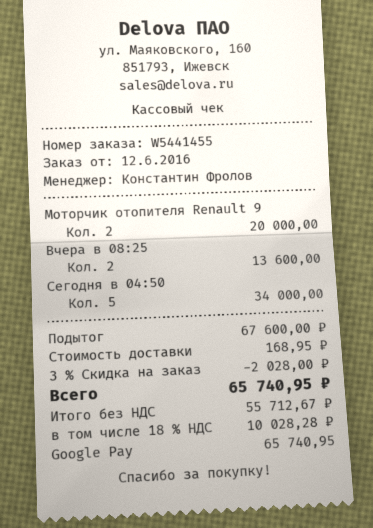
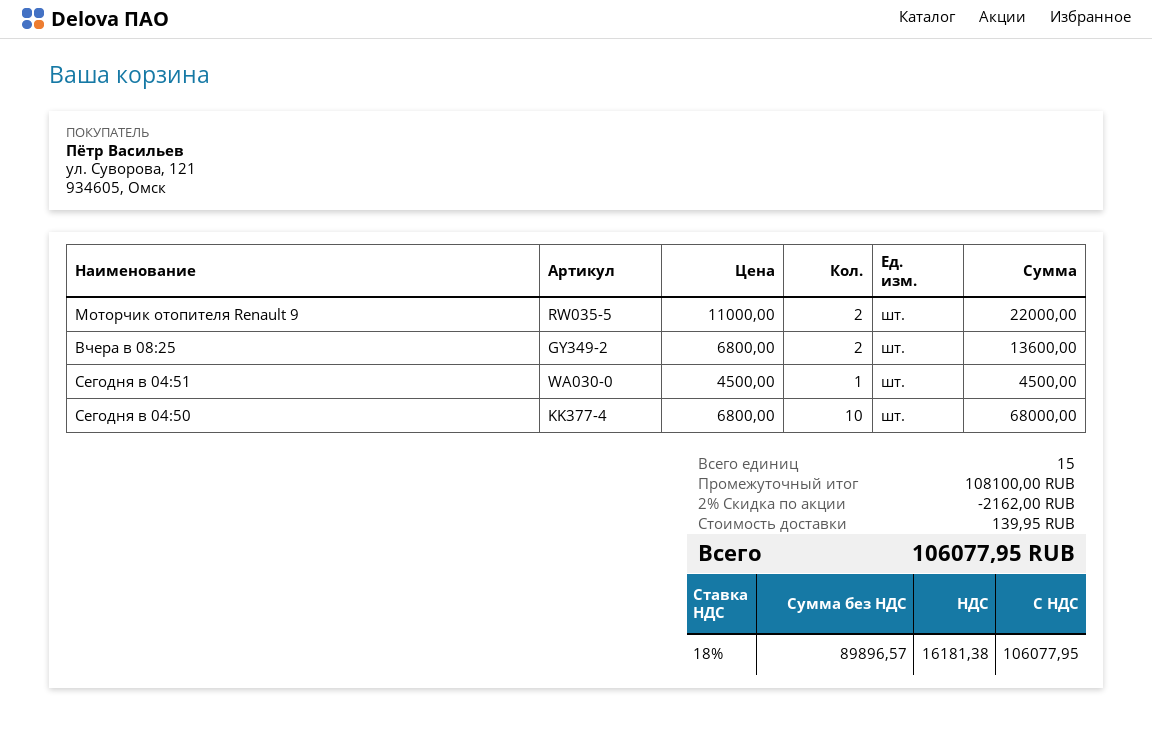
Моторчик отопителя Renault 9: 2 for 20000.00 -> 2 for 22000.00
Сегодня в 04:50: 5 for 34000.00 -> 10 for 68000.00
Сегодня в 04:51: none -> 1 for 4500.00
subtotal: 67600.00 -> 108100.00
discount: 3% = 2028.00 -> 2% = 2162.00
shipping: 168.95 -> 139.95
net: 55712.67 -> 89896.57
tax: 18% = 10028.28 -> 18% = 16181.38
total: 65740.95 -> 106077.95

